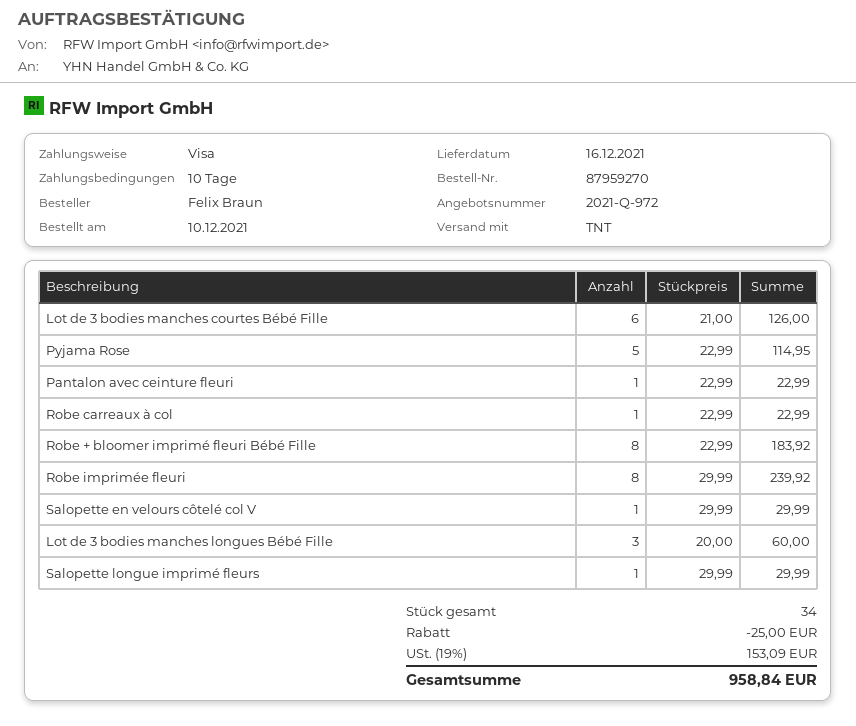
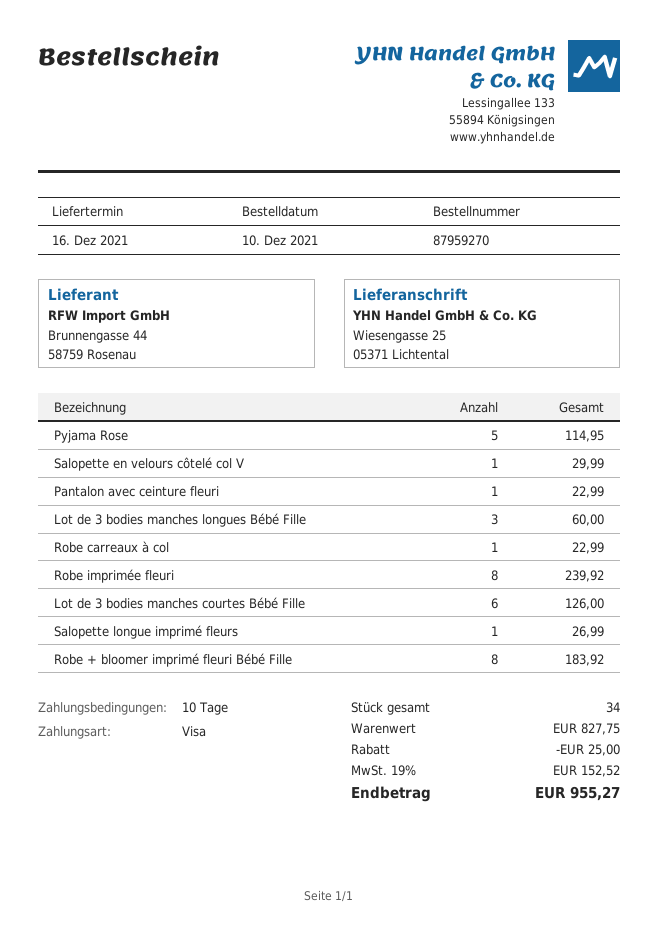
Salopette longue imprimé fleurs: 1 for 29.99 -> 1 for 26.99
tax: 19% = 153.09 -> 19% = 152.52
total: 958.84 -> 955.27

